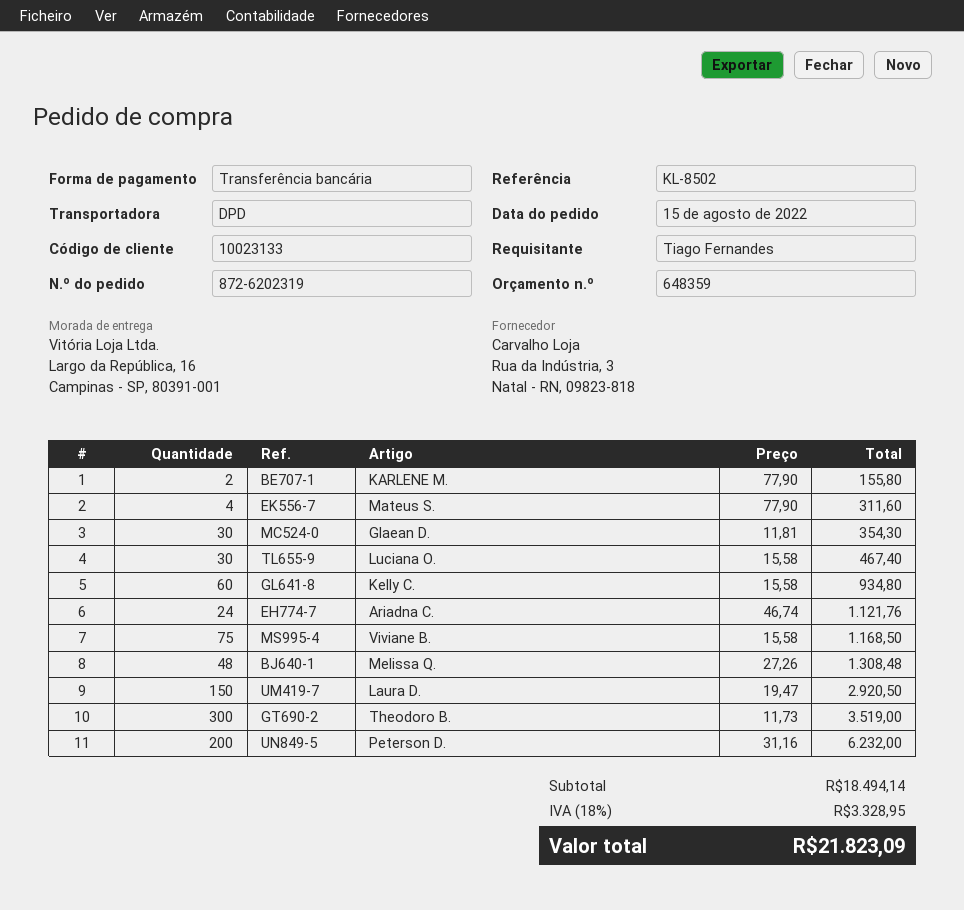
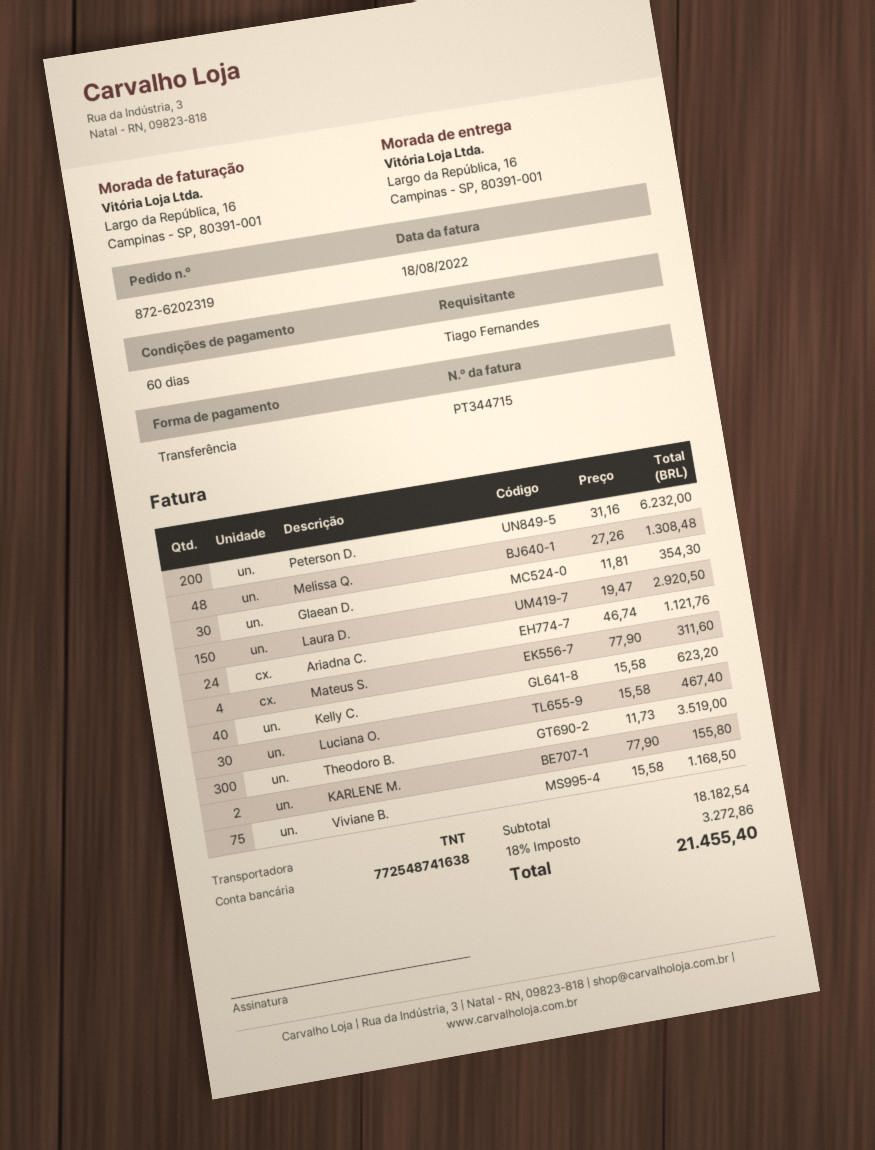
shipping method: DPD -> TNT
Kelly C.: 60 x 15.58 = 934.80 -> 40 x 15.58 = 623.20
subtotal: 18494.14 -> 18182.54
tax: 18% = 3328.95 -> 18% = 3272.86
total: 21823.09 -> 21455.40

